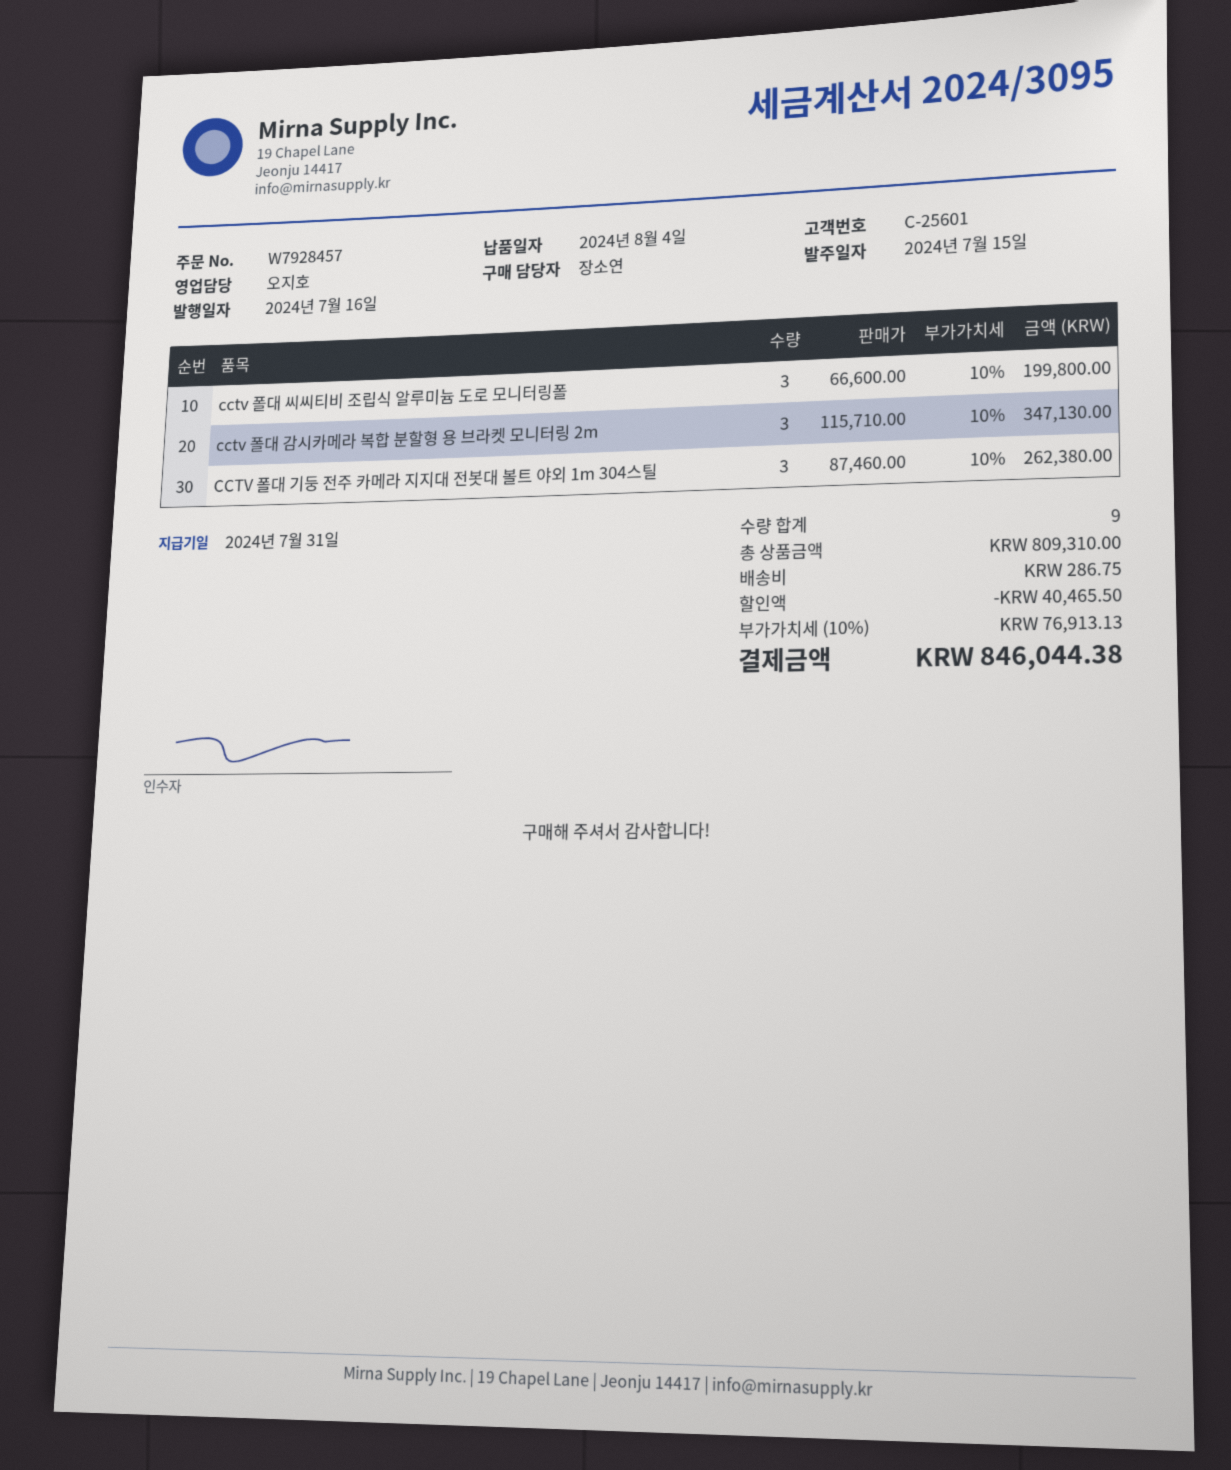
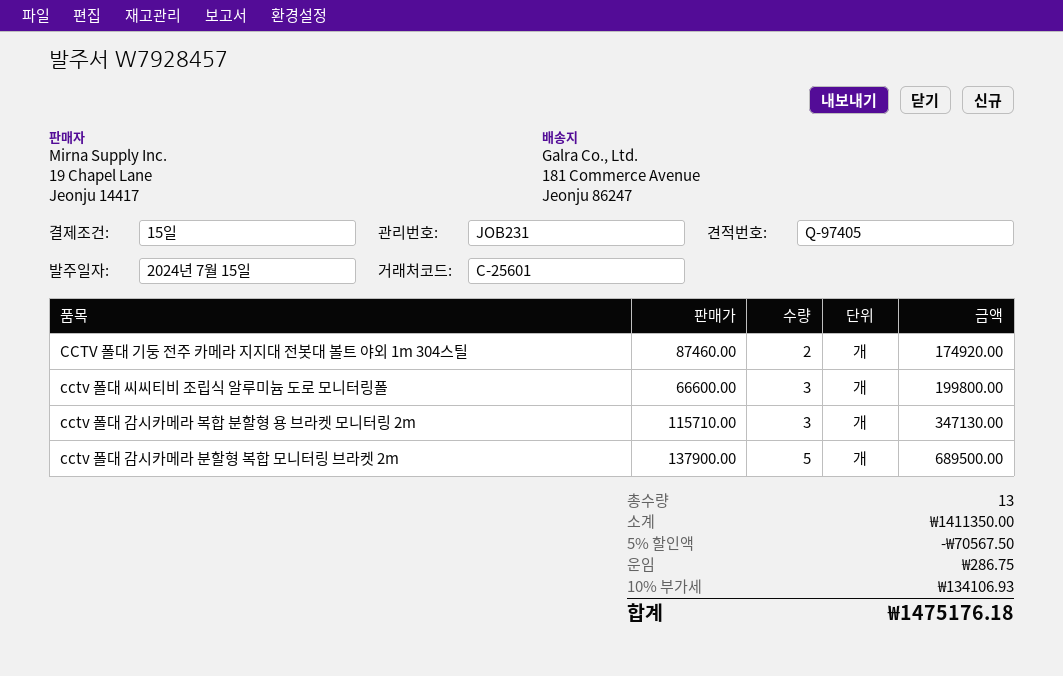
CCTV 폴대 기둥 전주 카메라 지지대 전봇대 볼트 야외 1m 304스틸: 3 x 87460.00 = 262380.00 -> 2 x 87460.00 = 174920.00
cctv 폴대 감시카메라 분할형 복합 모니터링 브라켓 2m: none -> 5 x 137900.00 = 689500.00
total quantity: 9 -> 13
subtotal: 809310.00 -> 1411350.00
discount: 40465.50 -> 70567.50
tax: 10% = 76913.13 -> 10% = 134106.93
total: 846044.38 -> 1475176.18

